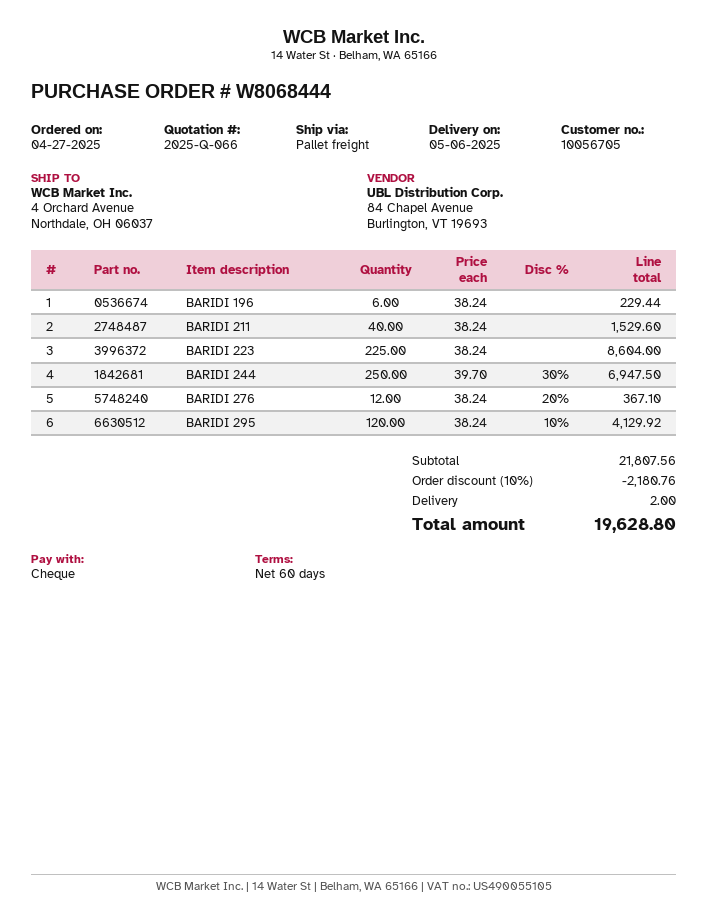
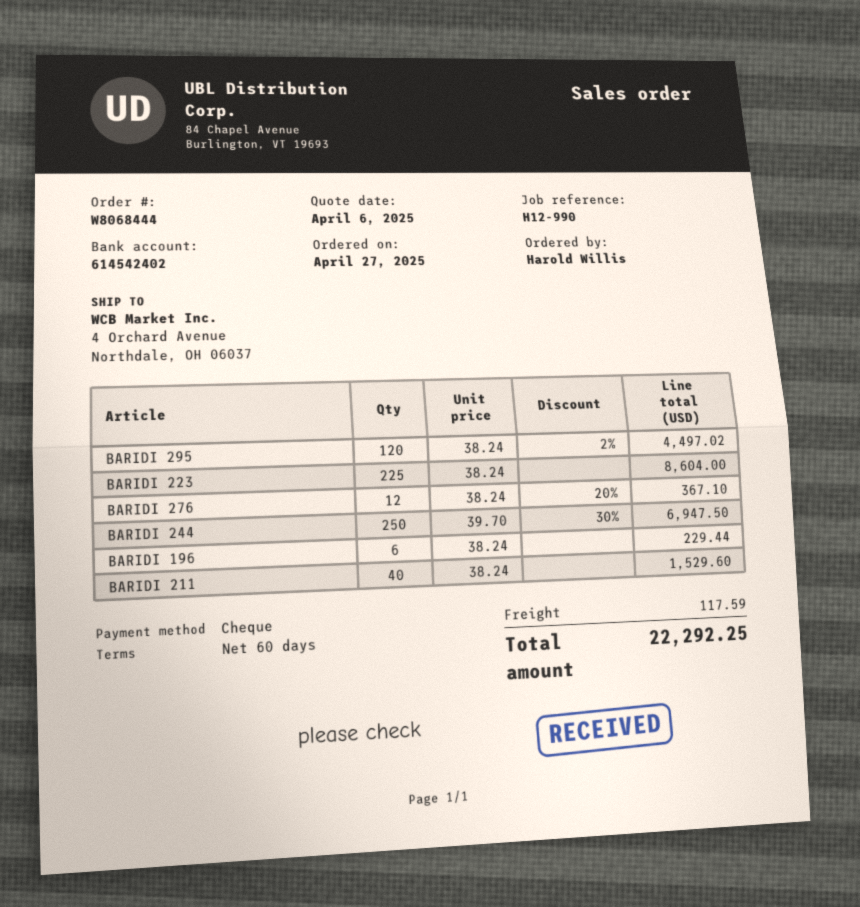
BARIDI 295: 120 x 38.24 - 10% = 4129.92 -> 120 x 38.24 - 2% = 4497.02
discount: 10% = 2180.76 -> none
shipping: 2.00 -> 117.59
total: 19628.80 -> 22292.25

